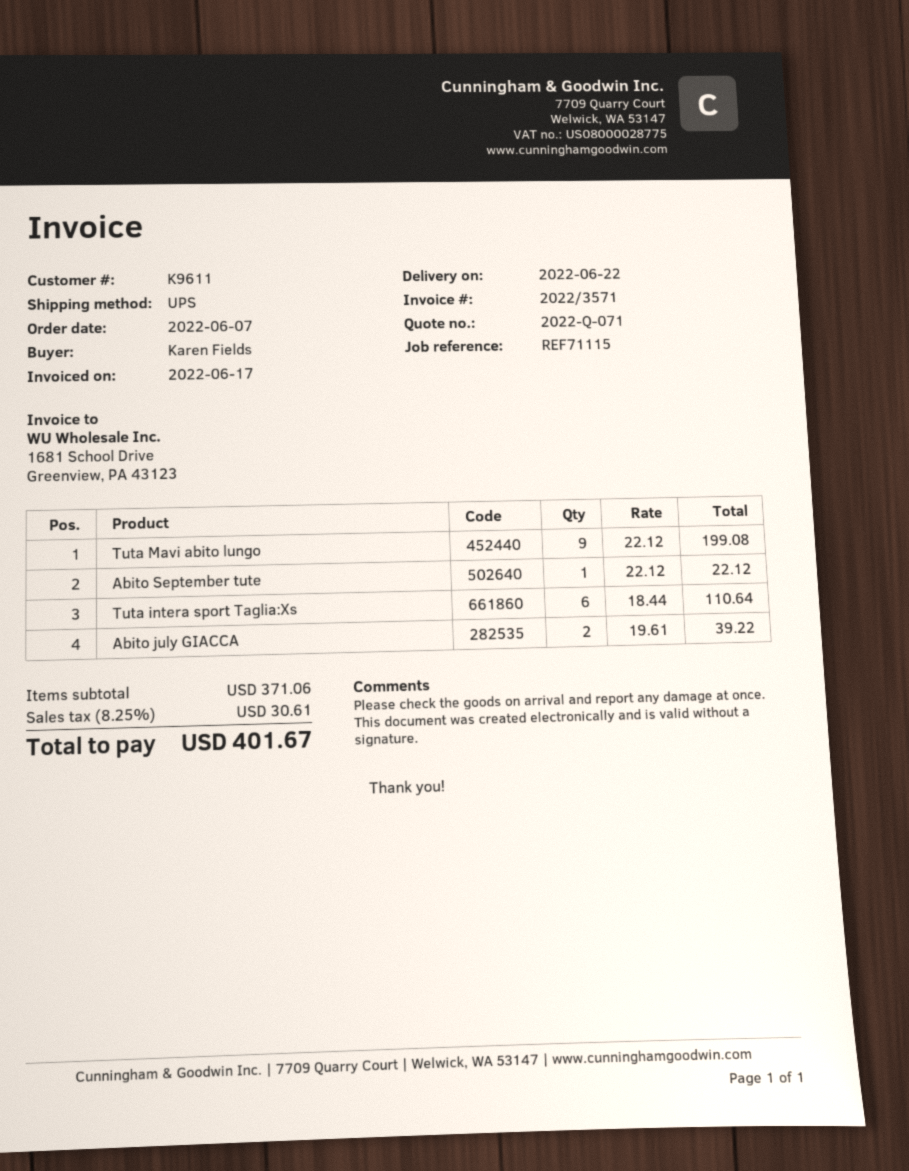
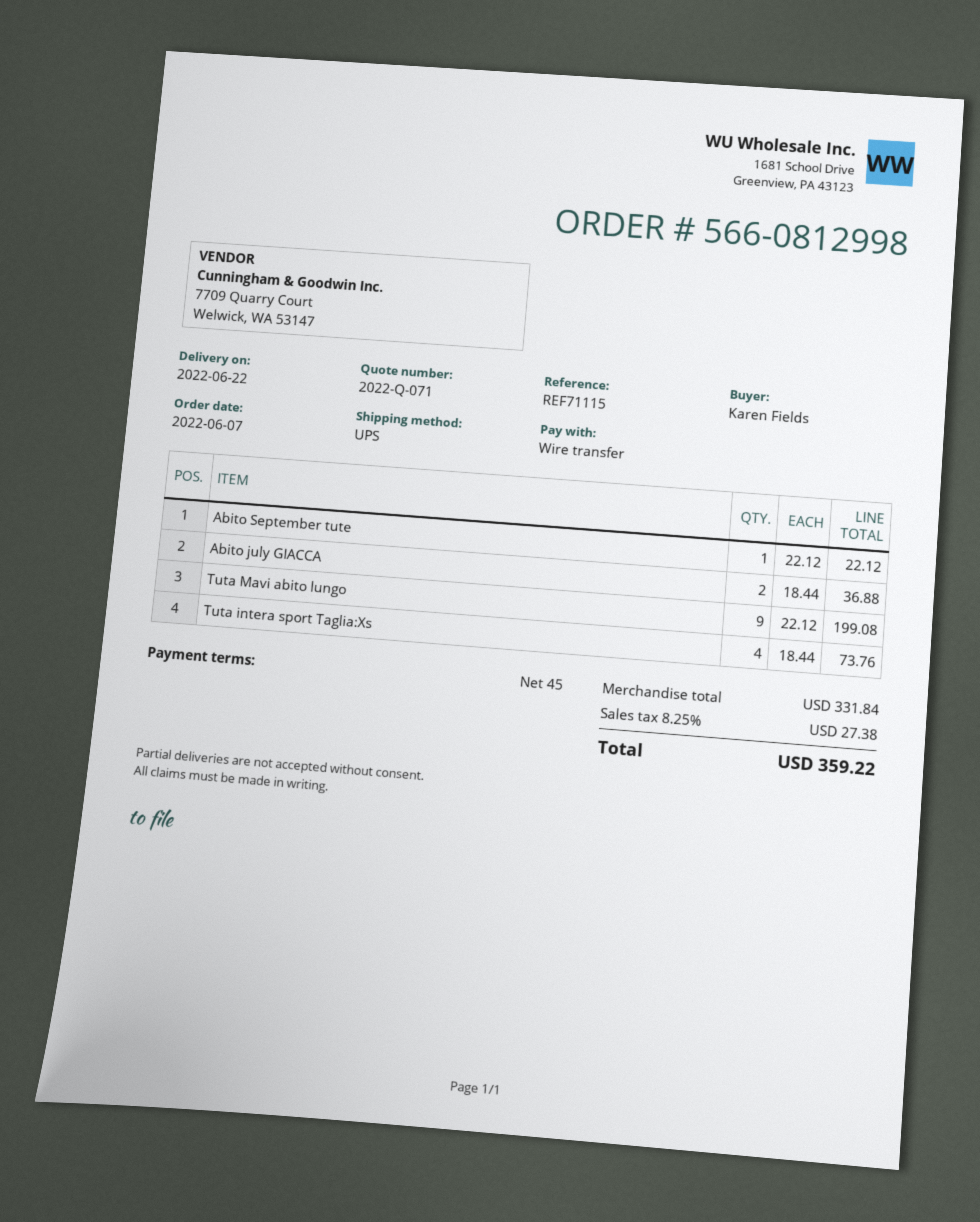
Tuta intera sport Taglia:Xs: 6 x 18.44 = 110.64 -> 4 x 18.44 = 73.76
Abito july GIACCA: 2 x 19.61 = 39.22 -> 2 x 18.44 = 36.88
subtotal: 371.06 -> 331.84
tax: 8.25% = 30.61 -> 8.25% = 27.38
total: 401.67 -> 359.22

